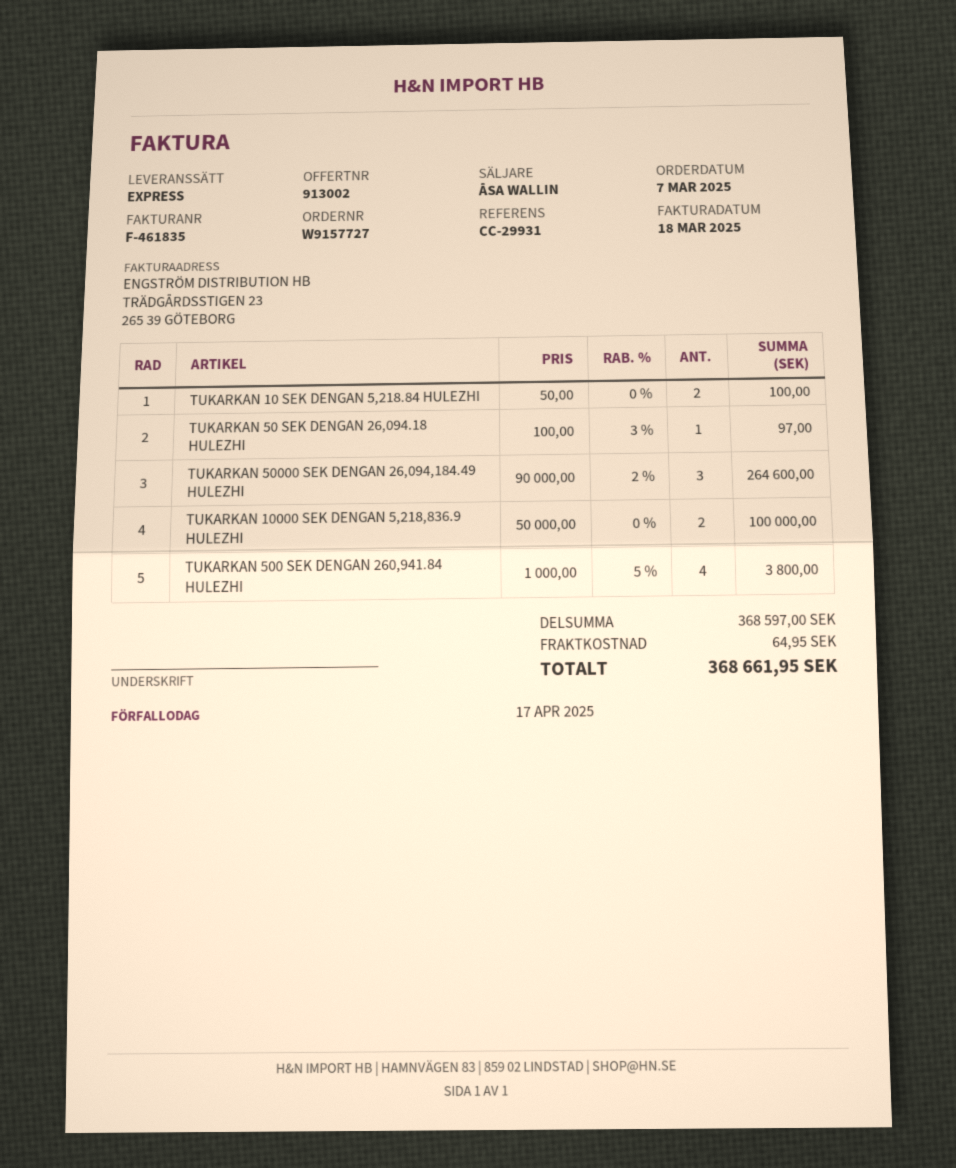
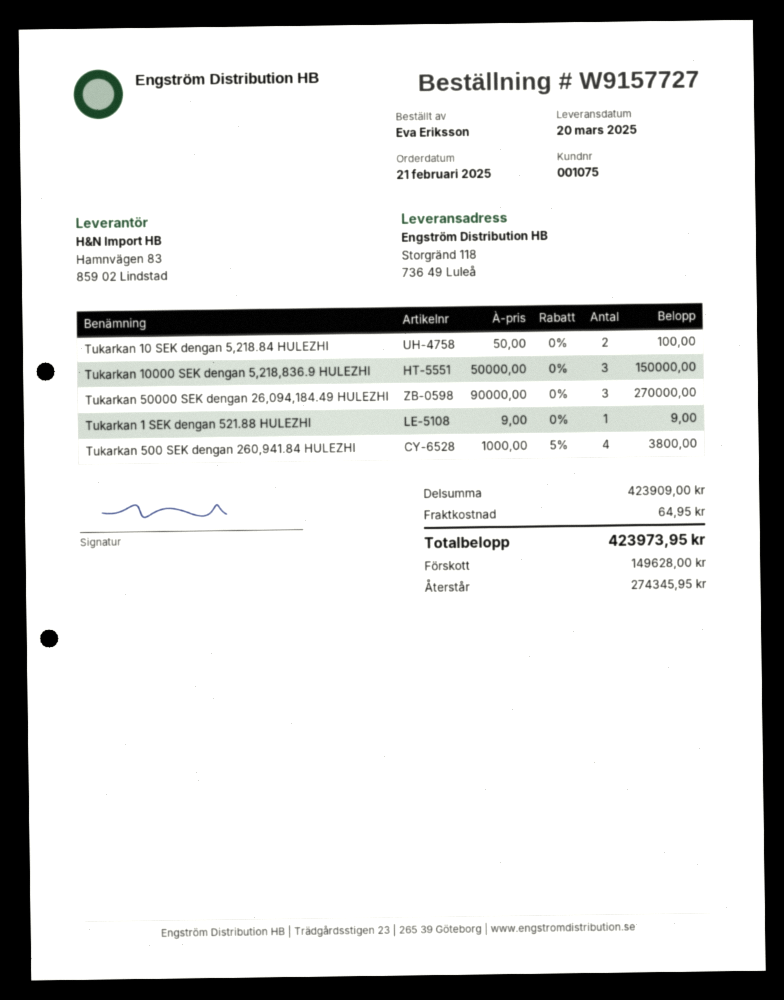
order date: 2025-03-07 -> 2025-02-21
TUKARKAN 50 SEK DENGAN 26,094.18 HULEZHI: 1 x 100.00 - 3% = 97.00 -> none
TUKARKAN 50000 SEK DENGAN 26,094,184.49 HULEZHI: 3 x 90000.00 - 2% = 264600.00 -> 3 x 90000.00 = 270000.00
TUKARKAN 10000 SEK DENGAN 5,218,836.9 HULEZHI: 2 x 50000.00 = 100000.00 -> 3 x 50000.00 = 150000.00
Tukarkan 1 SEK dengan 521.88 HULEZHI: none -> 1 x 9.00 = 9.00
subtotal: 368597.00 -> 423909.00
total: 368661.95 -> 423973.95

